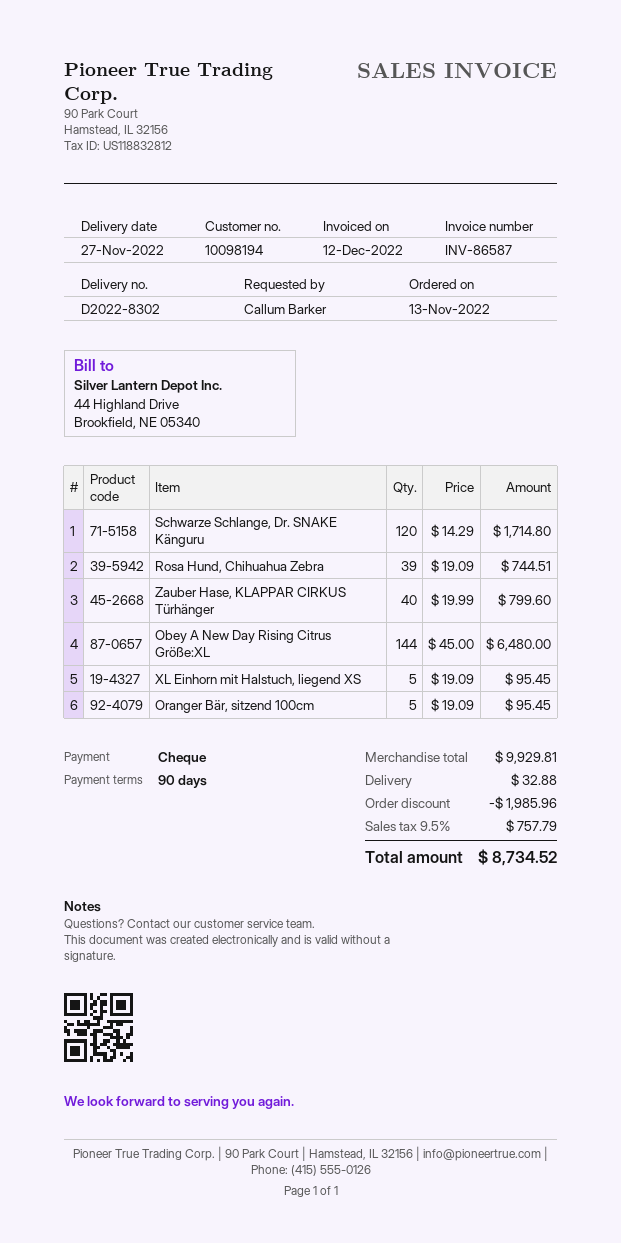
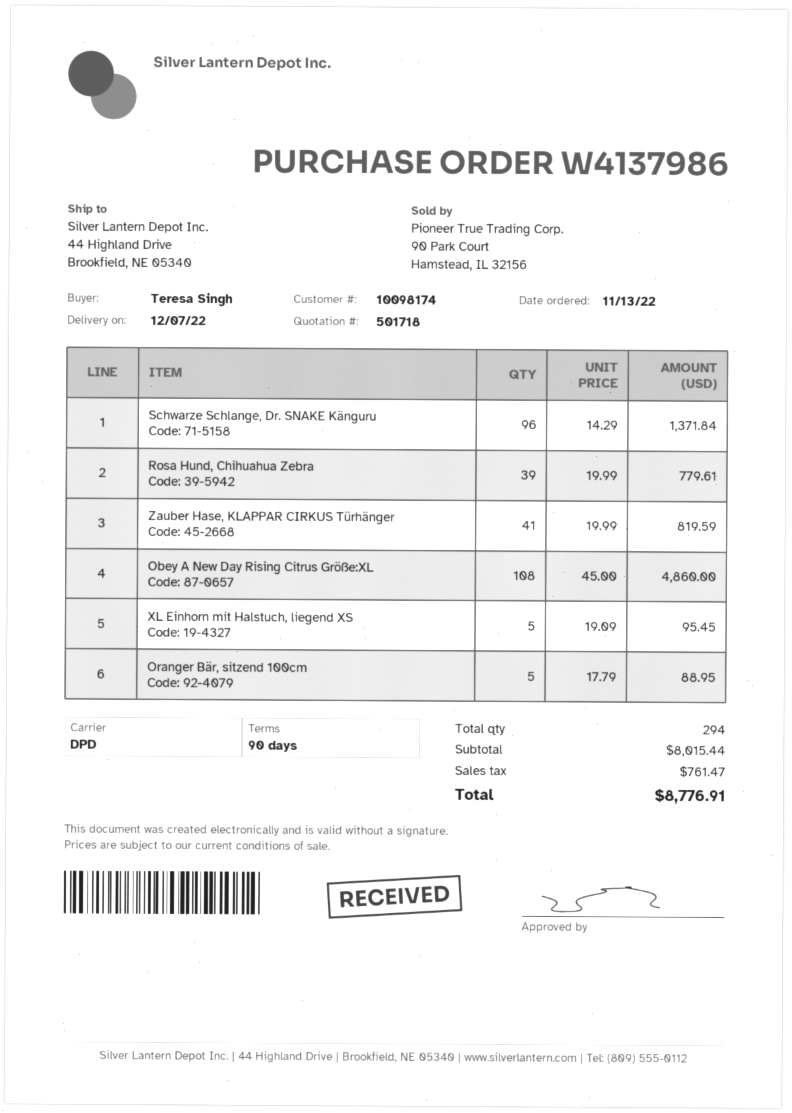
delivery date: 2022-11-27 -> 2022-12-07
customer number: 10098194 -> 10098174
ordered by: Callum Barker -> Teresa Singh
Schwarze Schlange, Dr. SNAKE Känguru: 120 x 14.29 = 1714.80 -> 96 x 14.29 = 1371.84
Rosa Hund, Chihuahua Zebra: 39 x 19.09 = 744.51 -> 39 x 19.99 = 779.61
Zauber Hase, KLAPPAR CIRKUS Türhänger: 40 x 19.99 = 799.60 -> 41 x 19.99 = 819.59
Obey A New Day Rising Citrus Größe:XL: 144 x 45.00 = 6480.00 -> 108 x 45.00 = 4860.00
Oranger Bär, sitzend 100cm: 5 x 19.09 = 95.45 -> 5 x 17.79 = 88.95
subtotal: 9929.81 -> 8015.44
discount: 1985.96 -> none
shipping: 32.88 -> none
tax: 757.79 -> 761.47
total: 8734.52 -> 8776.91

